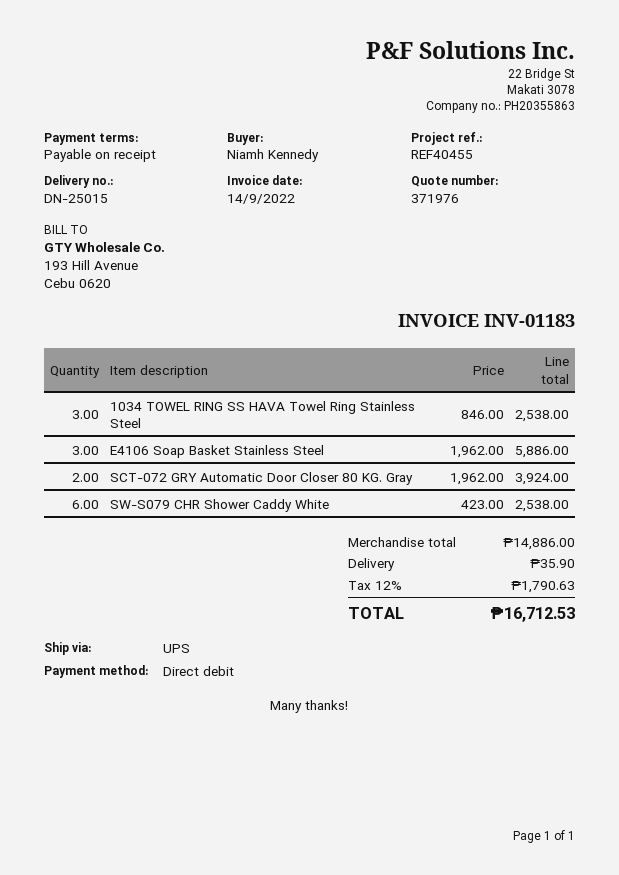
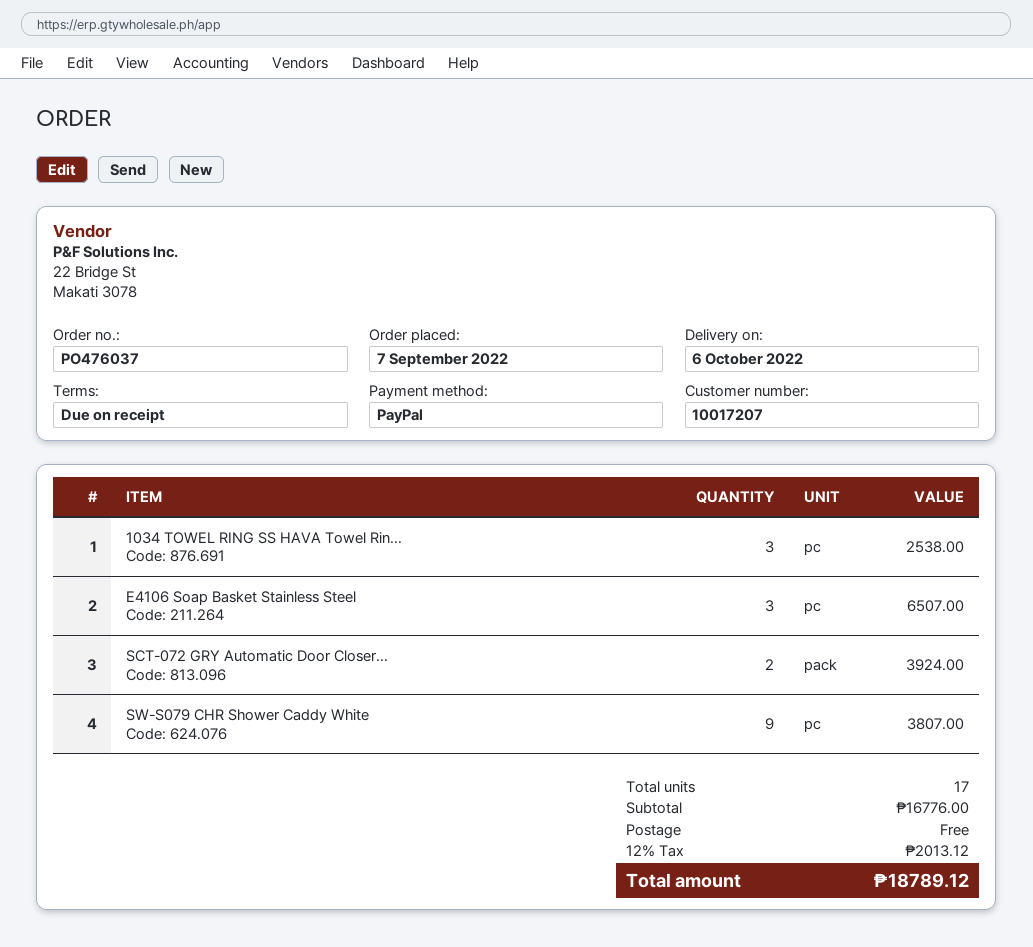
payment method: direct debit -> PayPal
E4106 Soap Basket Stainless Steel: 3 for 5886.00 -> 3 for 6507.00
SW-S079 CHR Shower Caddy White: 6 for 2538.00 -> 9 for 3807.00
subtotal: 14886.00 -> 16776.00
shipping: 35.90 -> 0.00
tax: 12% = 1790.63 -> 12% = 2013.12
total: 16712.53 -> 18789.12

